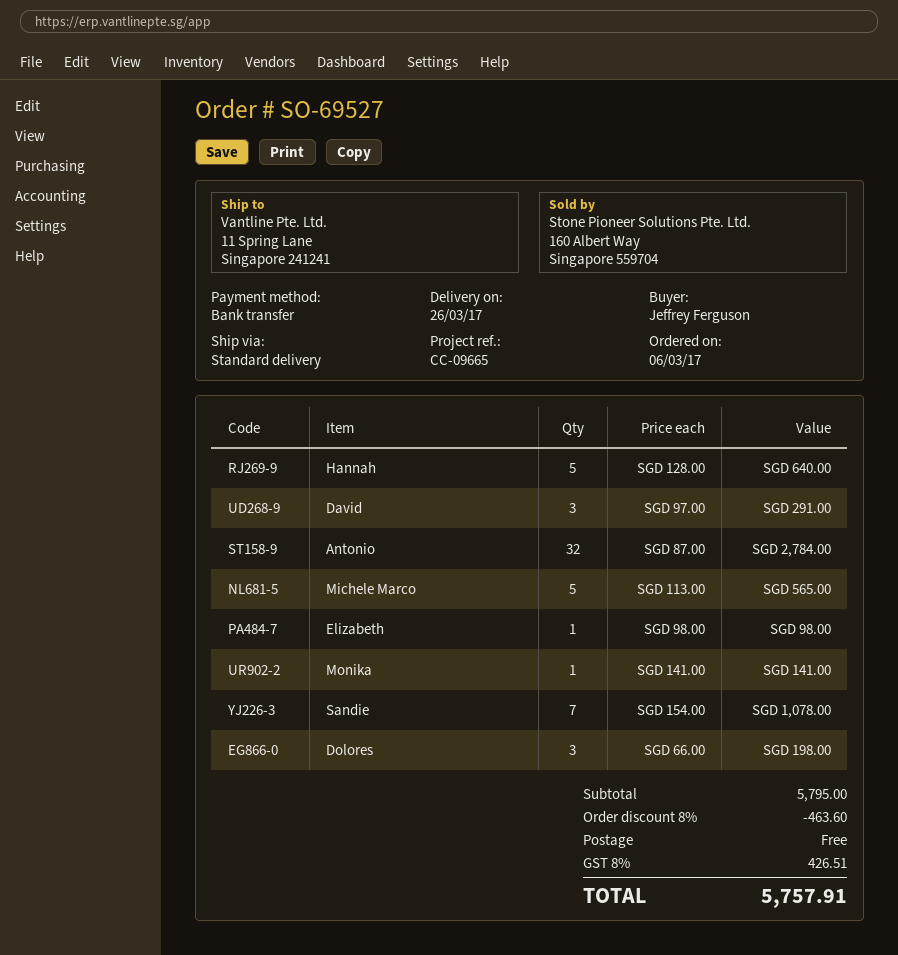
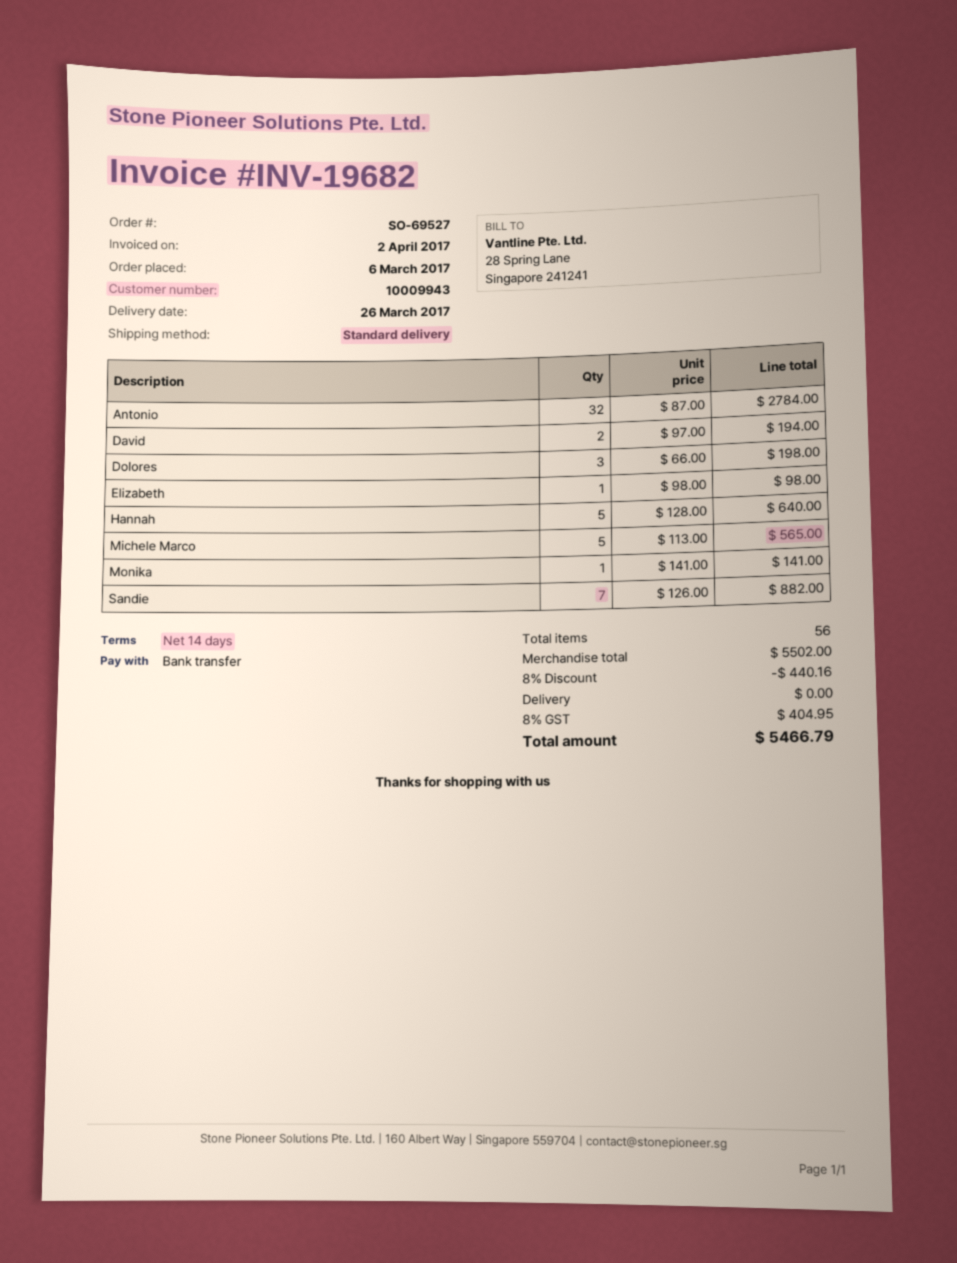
David: 3 x 97.00 = 291.00 -> 2 x 97.00 = 194.00
Sandie: 7 x 154.00 = 1078.00 -> 7 x 126.00 = 882.00
subtotal: 5795.00 -> 5502.00
discount: 8% = 463.60 -> 8% = 440.16
tax: 8% = 426.51 -> 8% = 404.95
total: 5757.91 -> 5466.79

